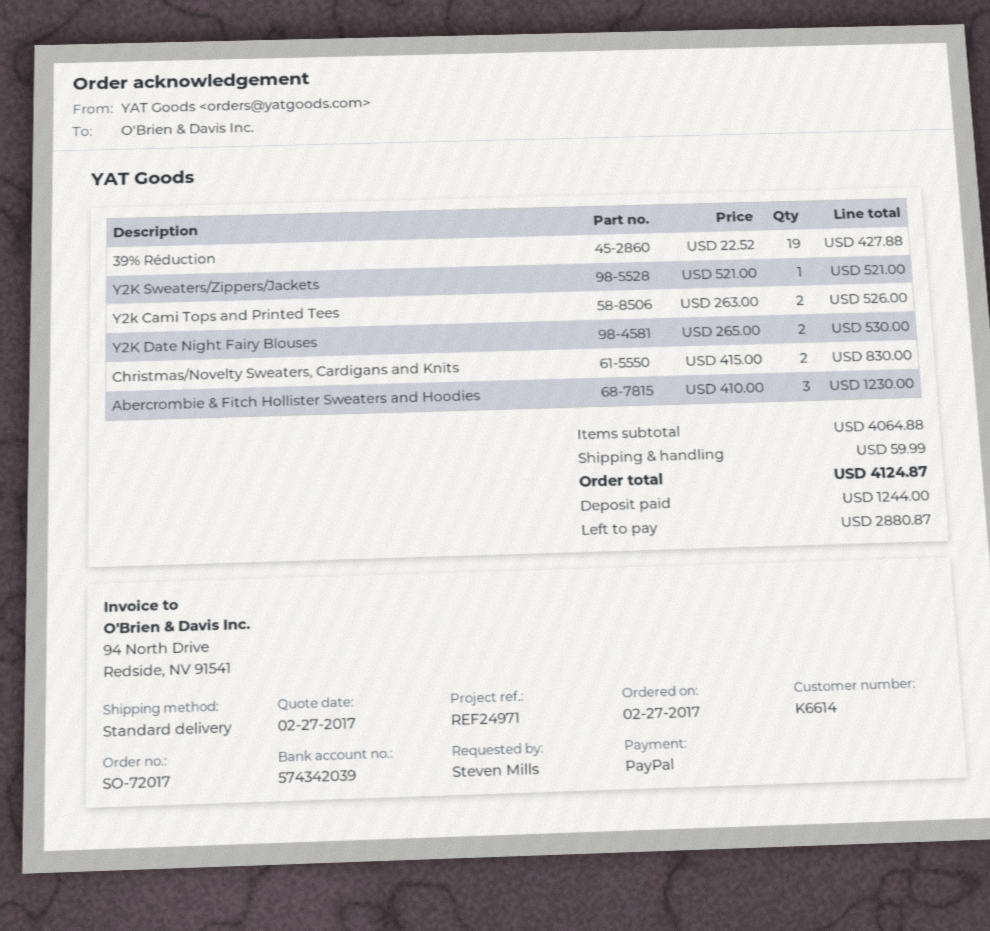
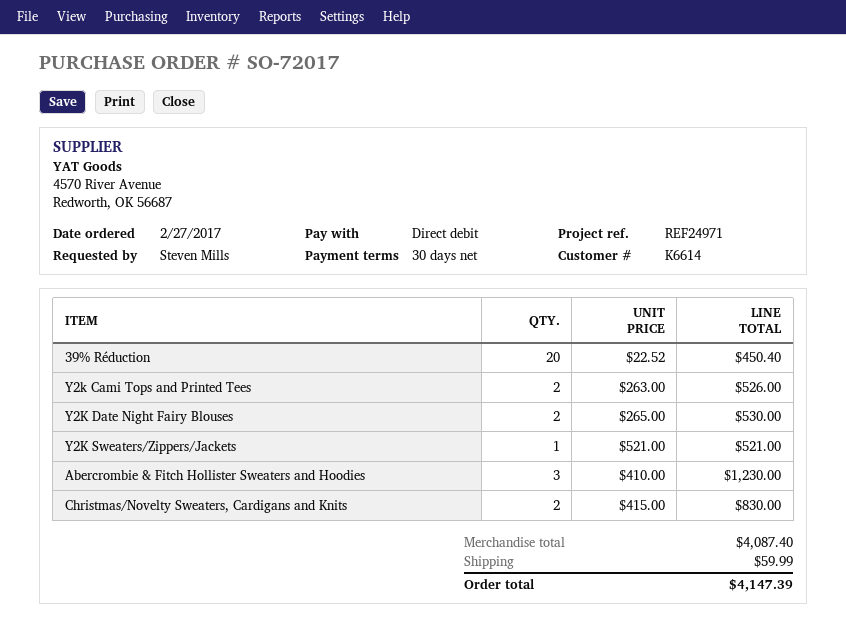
payment method: PayPal -> direct debit
39% Réduction: 19 x 22.52 = 427.88 -> 20 x 22.52 = 450.40
subtotal: 4064.88 -> 4087.40
total: 4124.87 -> 4147.39

